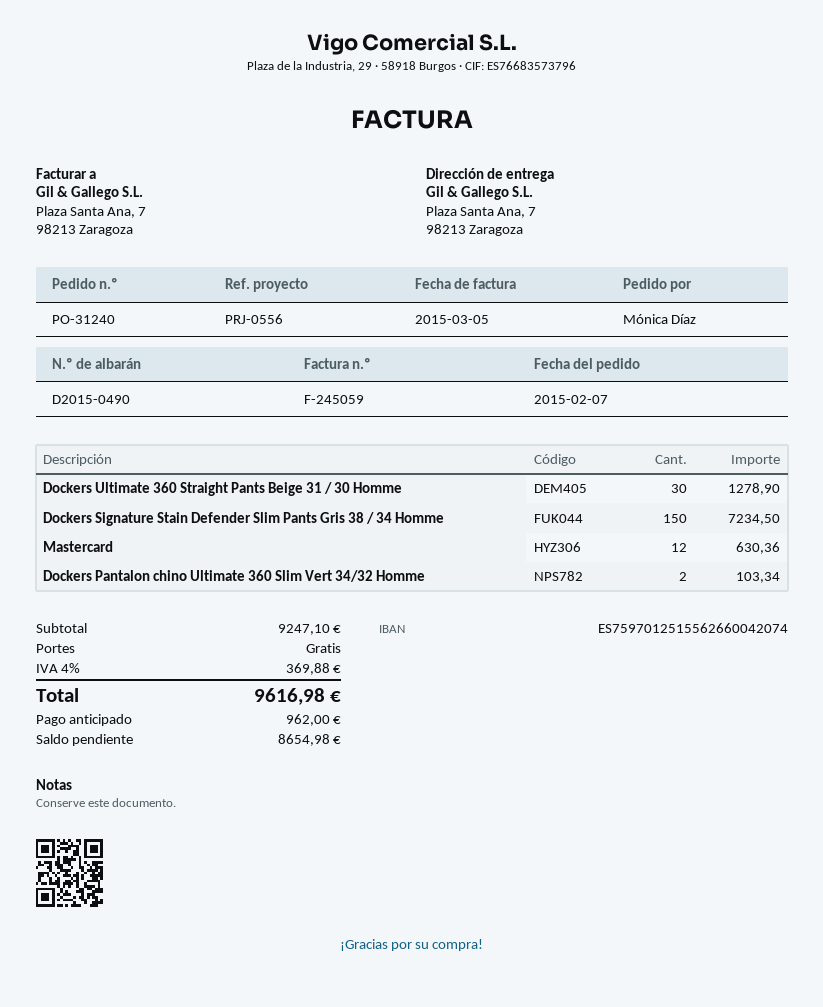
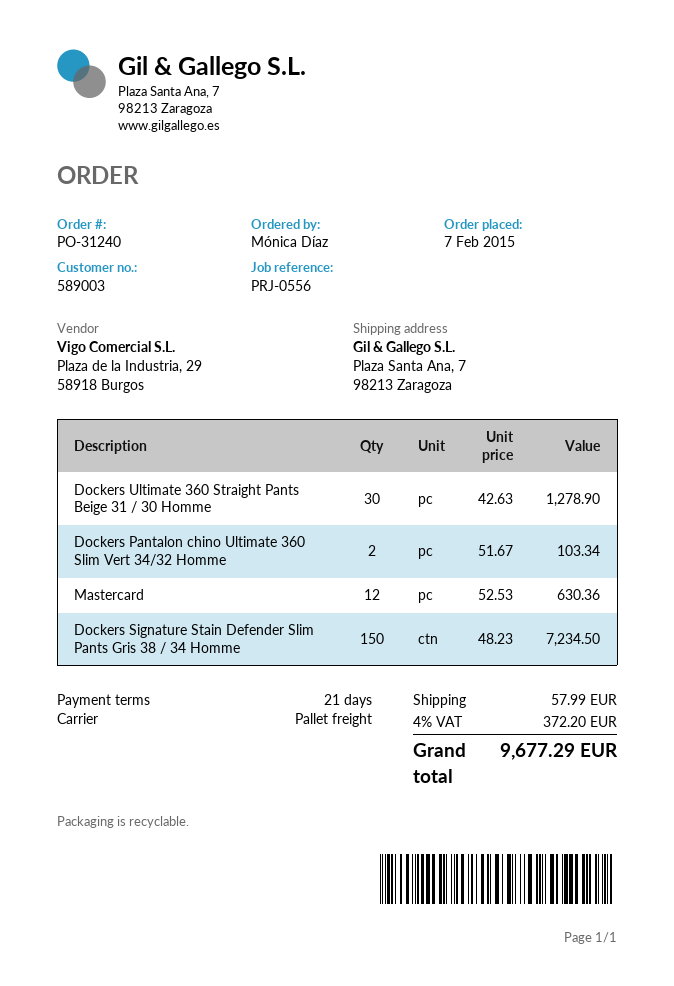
shipping: 0.00 -> 57.99
tax: 4% = 369.88 -> 4% = 372.20
total: 9616.98 -> 9677.29

